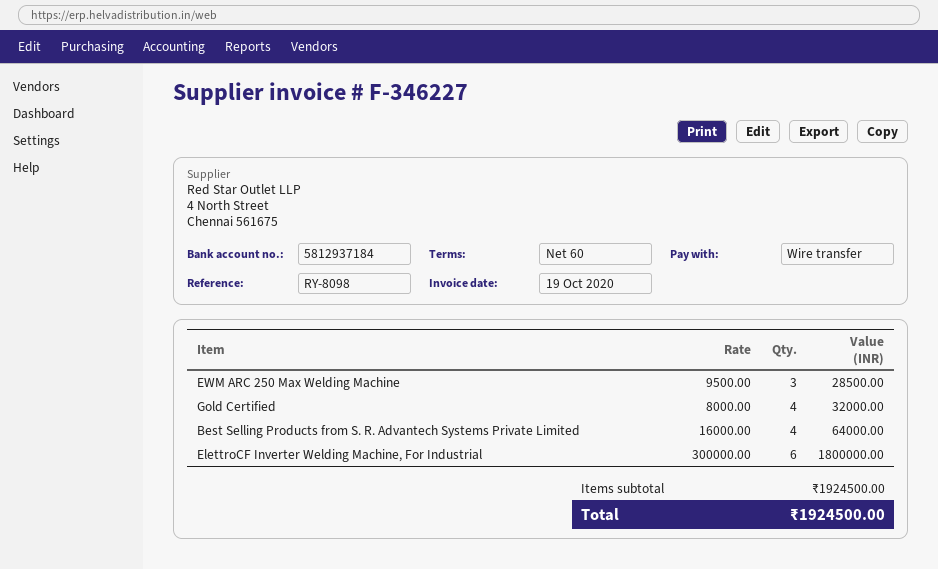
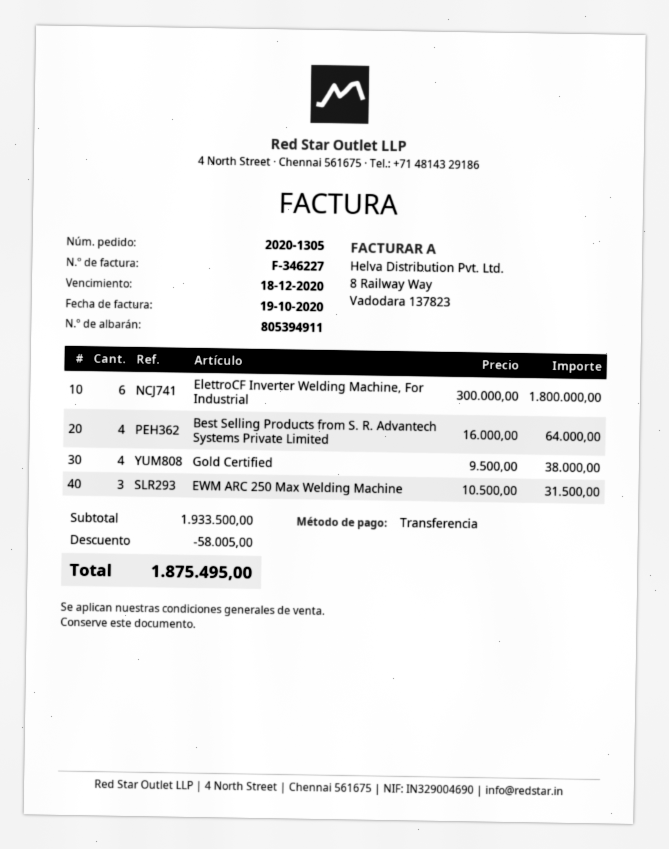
EWM ARC 250 Max Welding Machine: 3 x 9500.00 = 28500.00 -> 3 x 10500.00 = 31500.00
Gold Certified: 4 x 8000.00 = 32000.00 -> 4 x 9500.00 = 38000.00
subtotal: 1924500.00 -> 1933500.00
discount: none -> 58005.00
total: 1924500.00 -> 1875495.00

